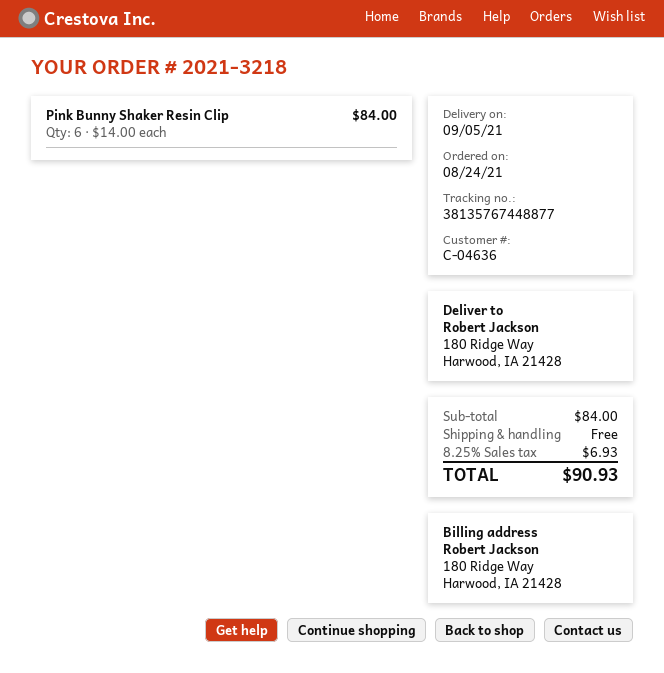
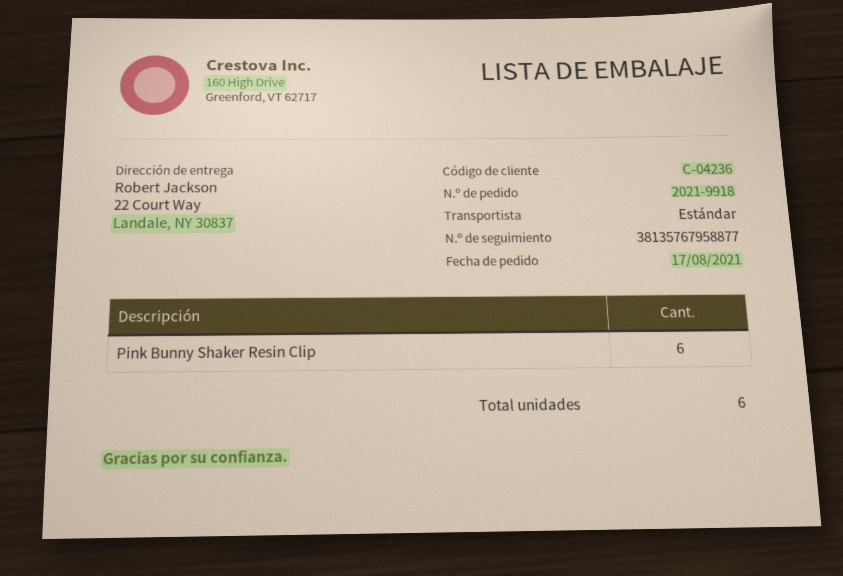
order number: 2021-3218 -> 2021-9918
order date: 2021-08-24 -> 2021-08-17
customer number: C-04636 -> C-04236
tracking number: 38135767448877 -> 38135767958877
ship to: 180 Ridge Way, Harwood, IA 21428 -> 22 Court Way, Landale, NY 30837

